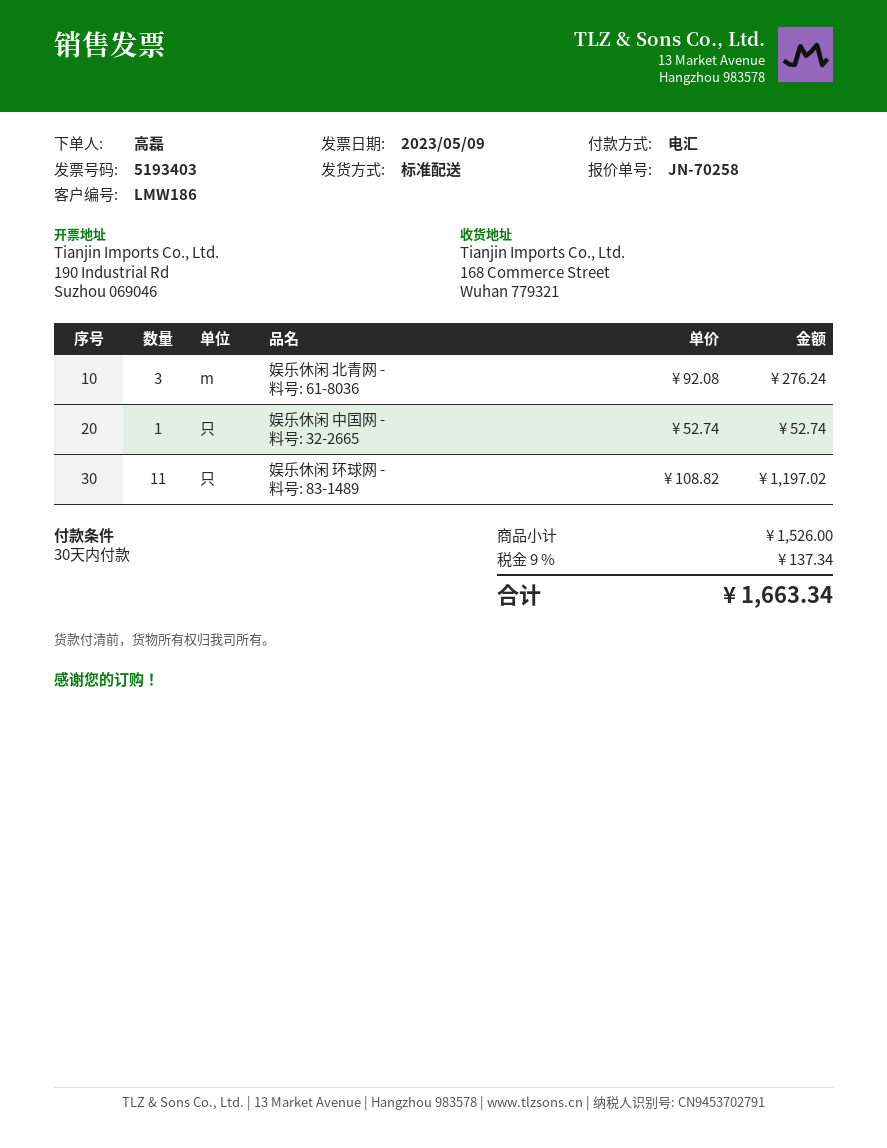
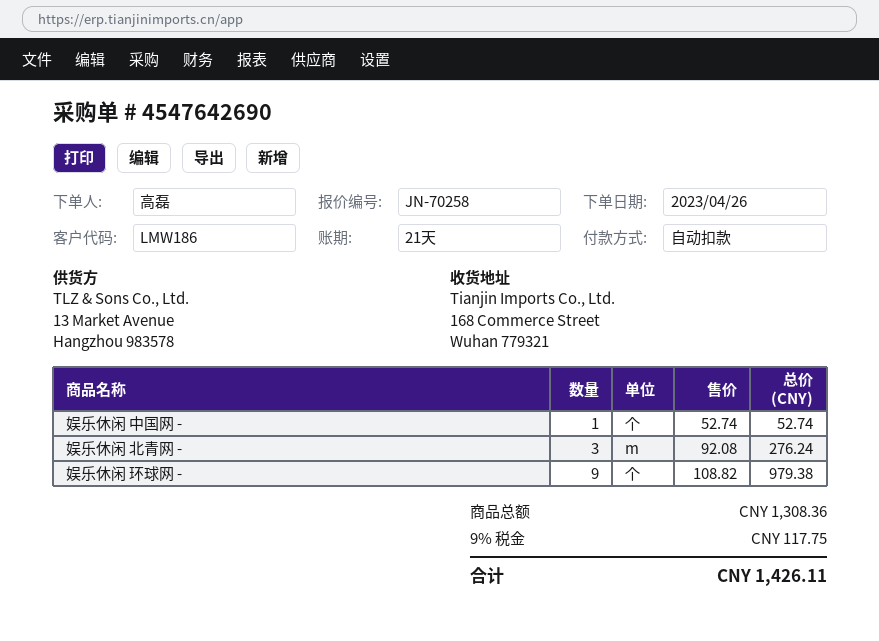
payment terms: 30 days -> 21 days
payment method: bank transfer -> direct debit
娱乐休闲 环球网 -: 11 x 108.82 = 1197.02 -> 9 x 108.82 = 979.38
subtotal: 1526.00 -> 1308.36
tax: 9% = 137.34 -> 9% = 117.75
total: 1663.34 -> 1426.11

